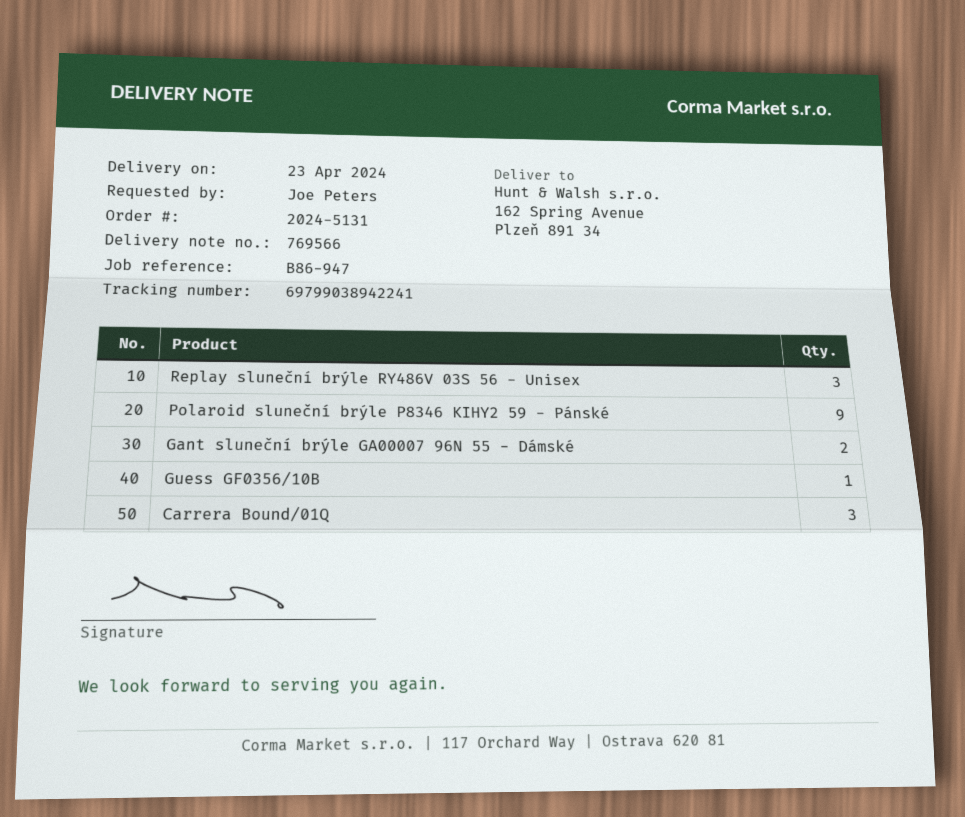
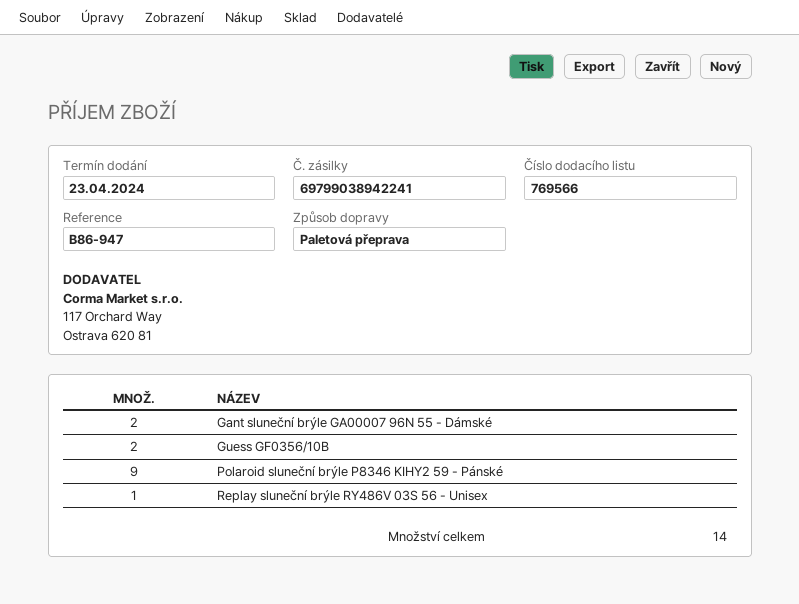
Replay sluneční brýle RY486V 03S 56 - Unisex: 3 -> 1
Guess GF0356/10B: 1 -> 2
Carrera Bound/01Q: 3 -> none

